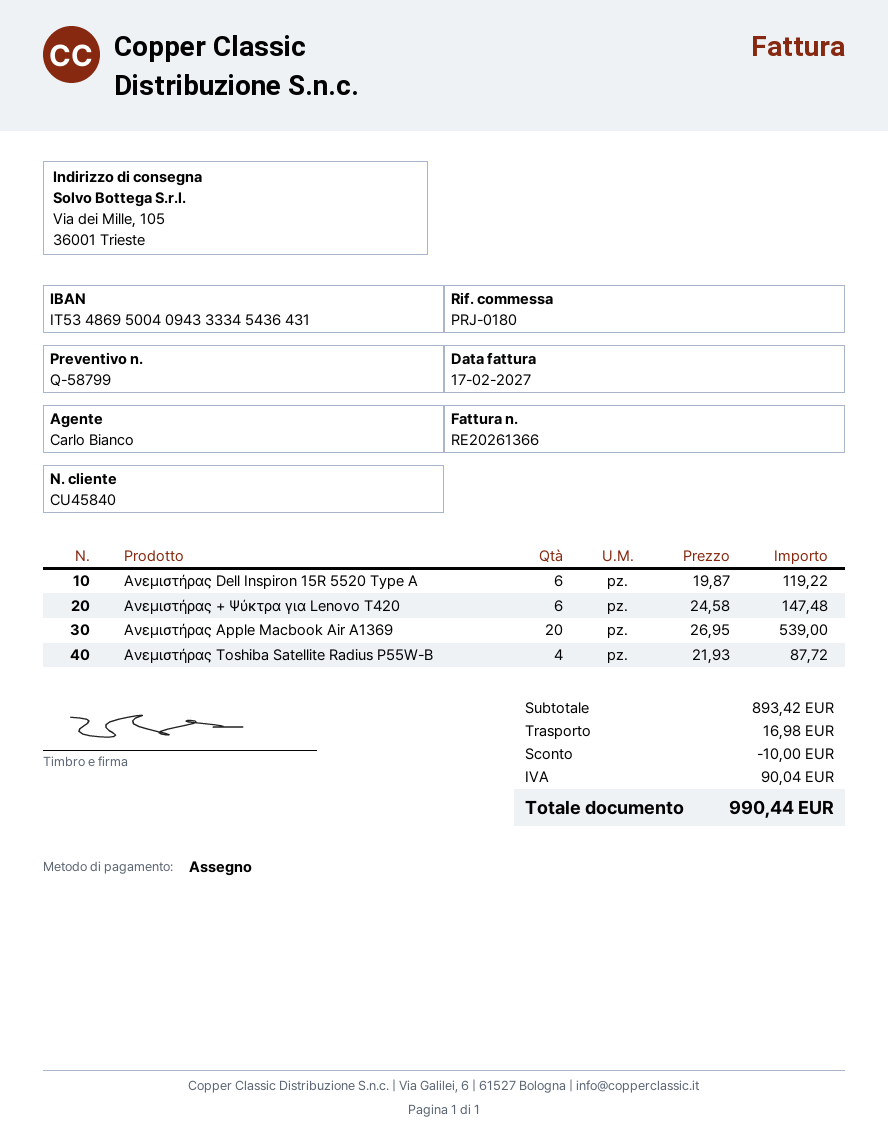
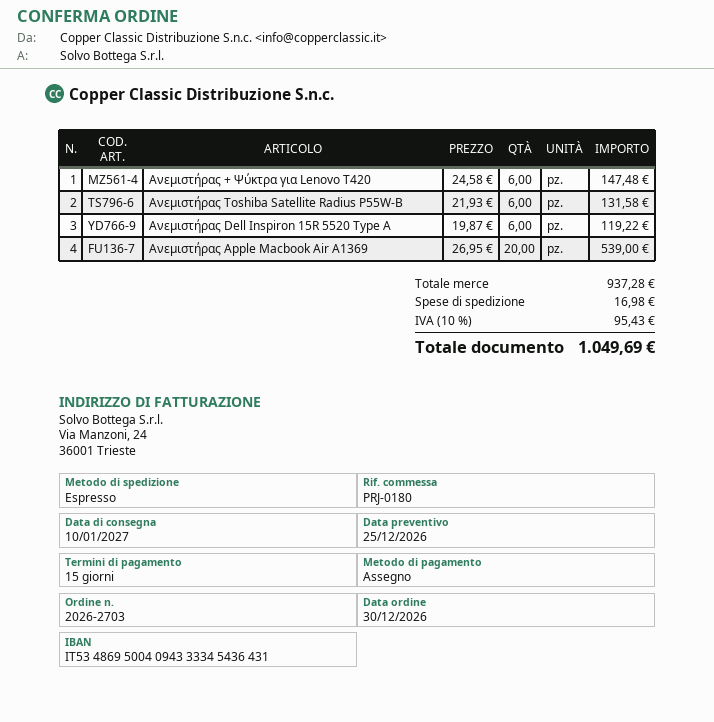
Ανεμιστήρας Toshiba Satellite Radius P55W-B: 4 x 21.93 = 87.72 -> 6 x 21.93 = 131.58
subtotal: 893.42 -> 937.28
discount: 10.00 -> none
tax: 90.04 -> 95.43
total: 990.44 -> 1049.69

